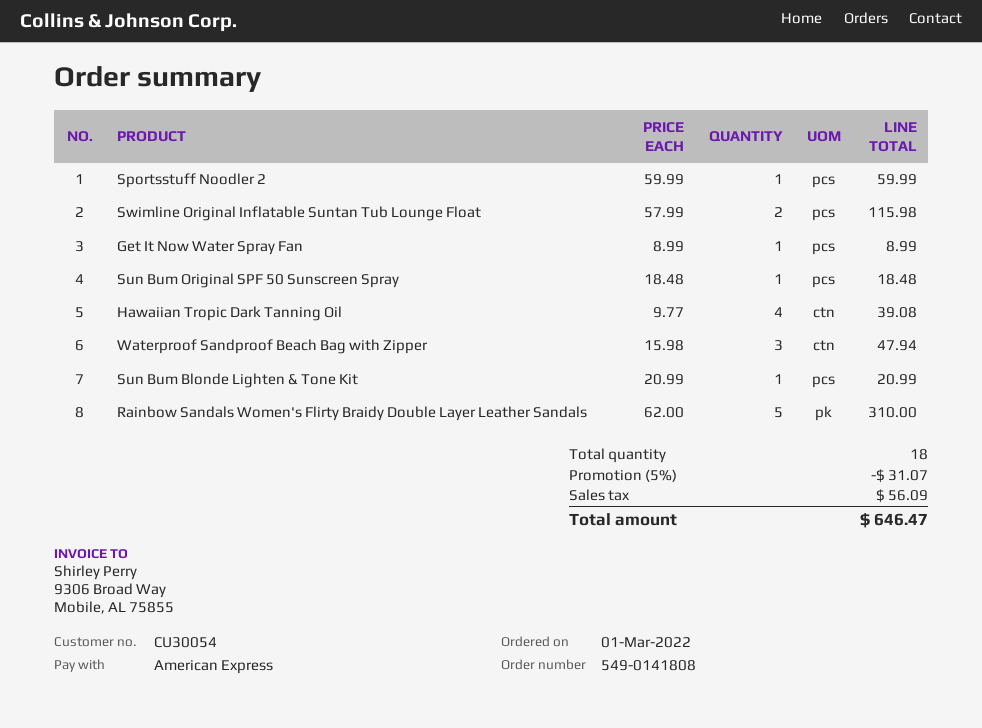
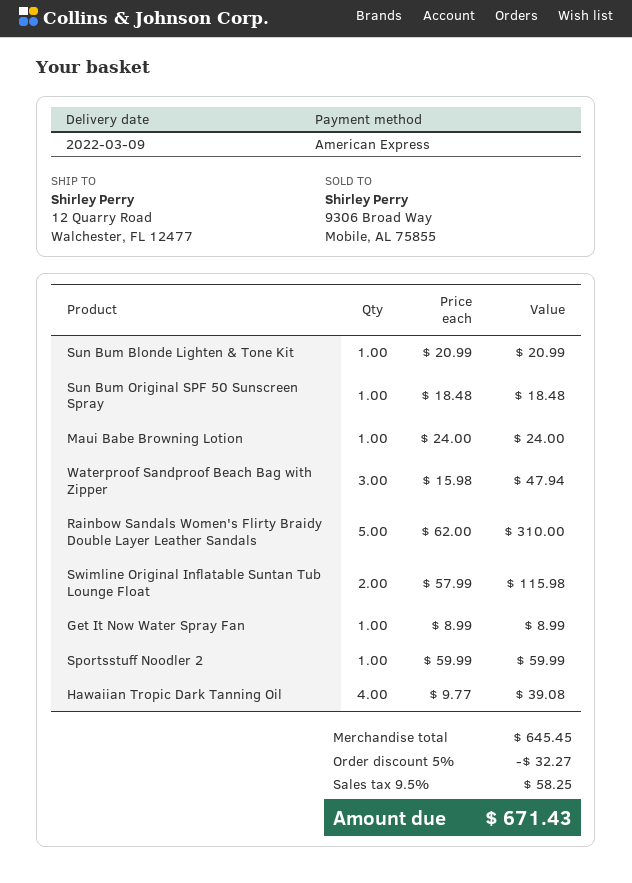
Maui Babe Browning Lotion: none -> 1 x 24.00 = 24.00
discount: 5% = 31.07 -> 5% = 32.27
tax: 56.09 -> 58.25
total: 646.47 -> 671.43

